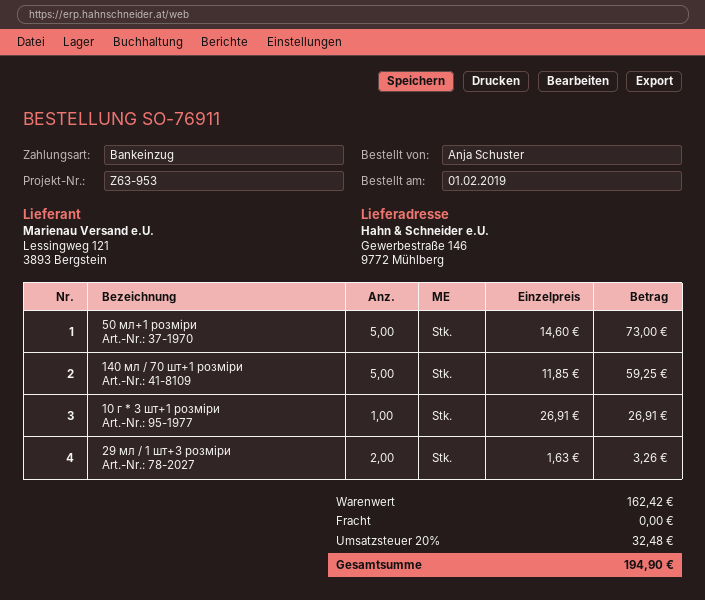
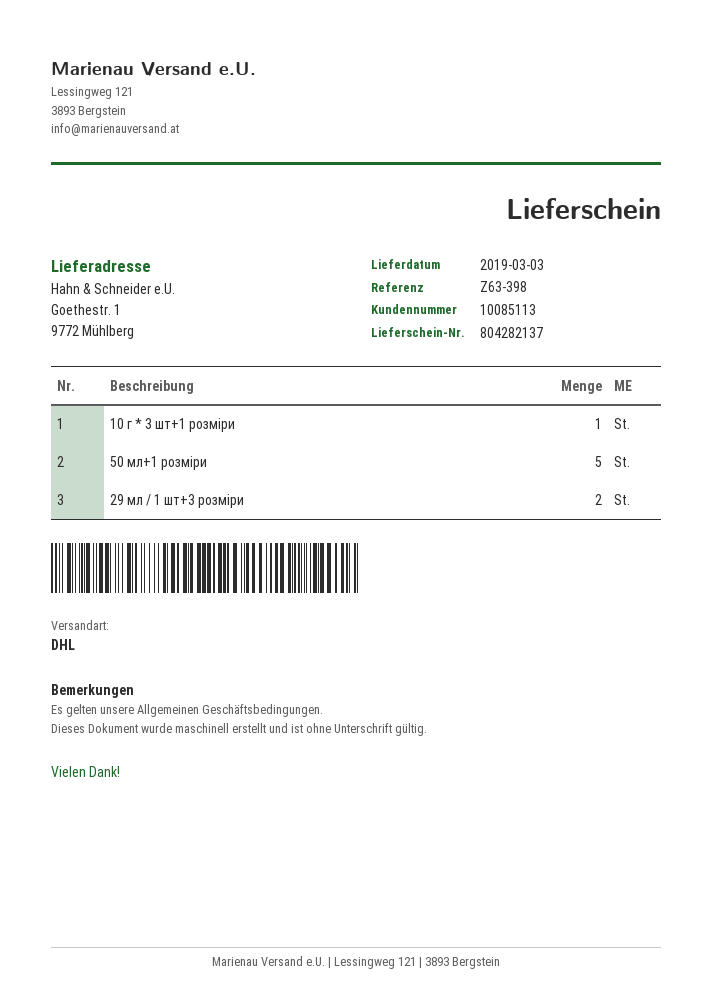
reference: Z63-953 -> Z63-398
ship to: Gewerbestraße 146, 9772 Mühlberg -> Goethestr. 1, 9772 Mühlberg
140 мл / 70 шт+1 розміри: 5 -> none

